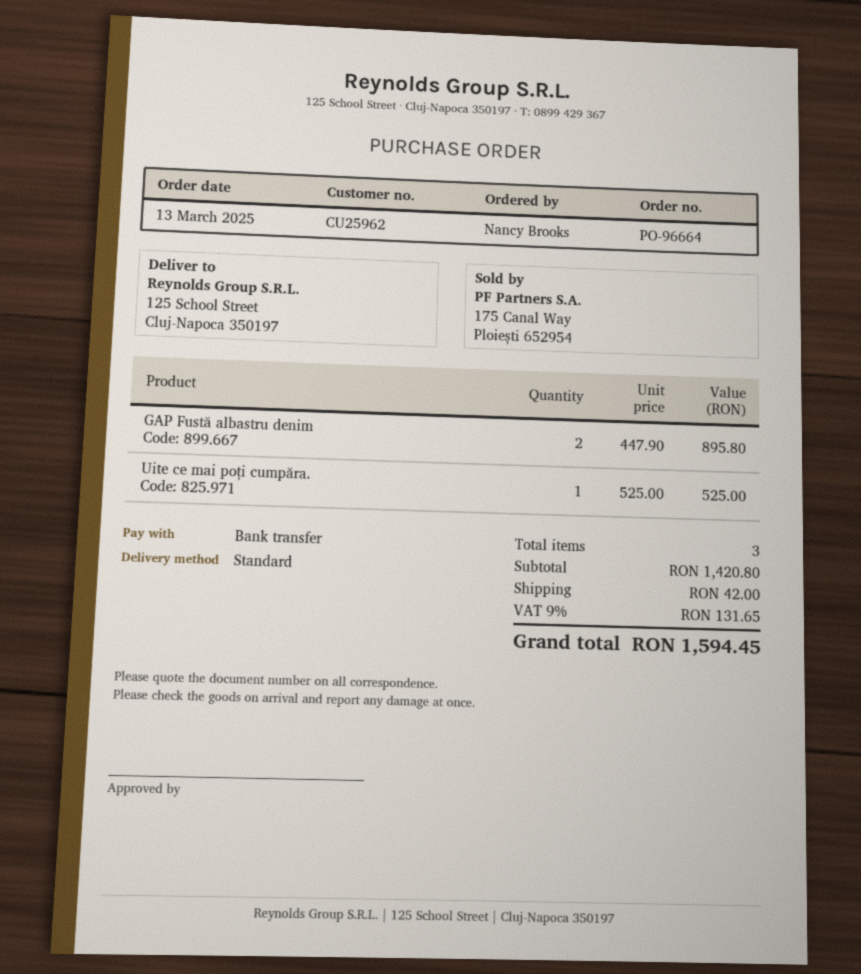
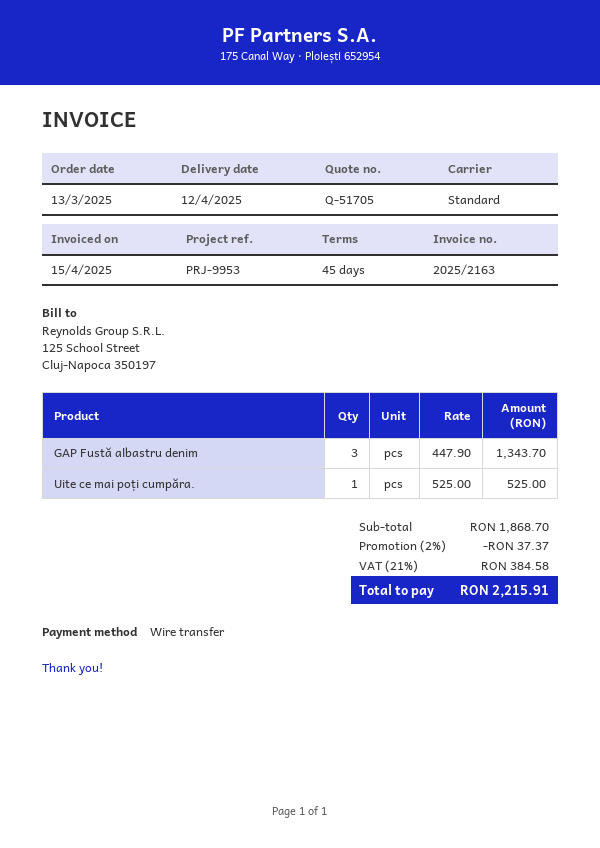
GAP Fustă albastru denim: 2 x 447.90 = 895.80 -> 3 x 447.90 = 1343.70
subtotal: 1420.80 -> 1868.70
discount: none -> 2% = 37.37
shipping: 42.00 -> none
tax: 9% = 131.65 -> 21% = 384.58
total: 1594.45 -> 2215.91

